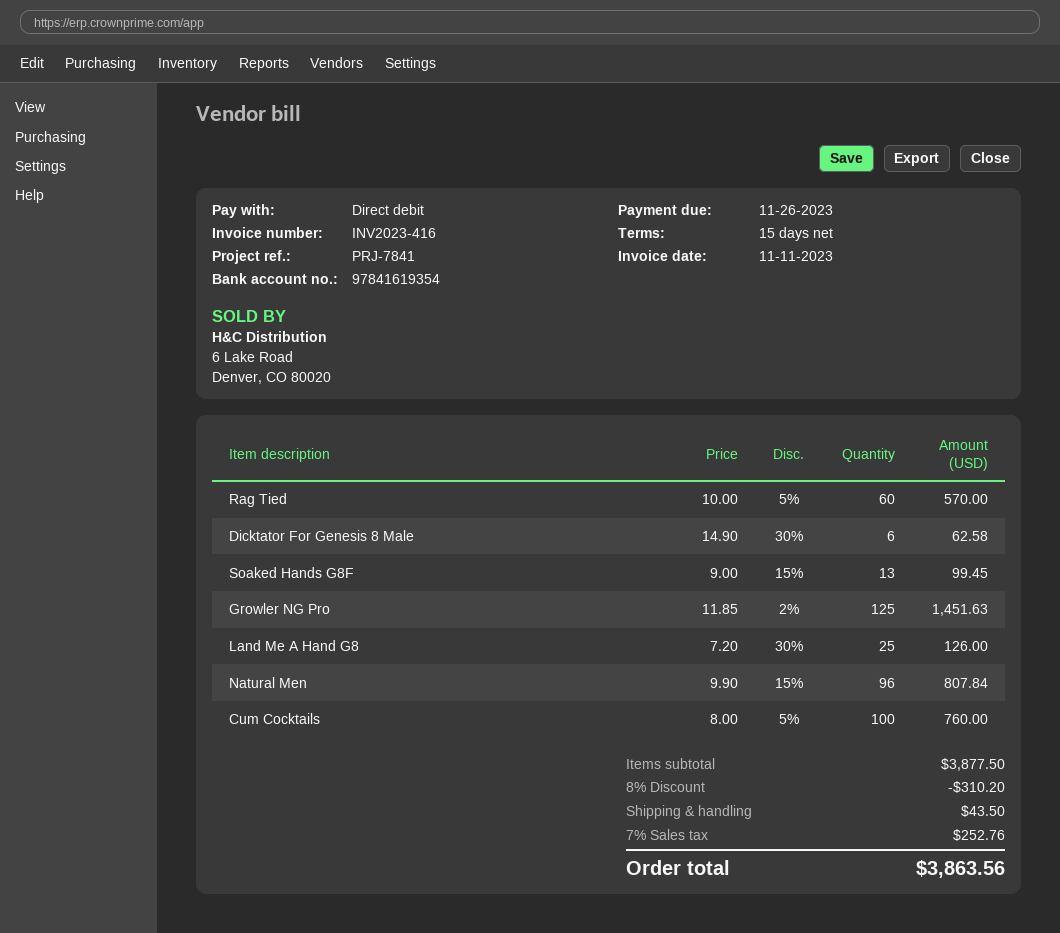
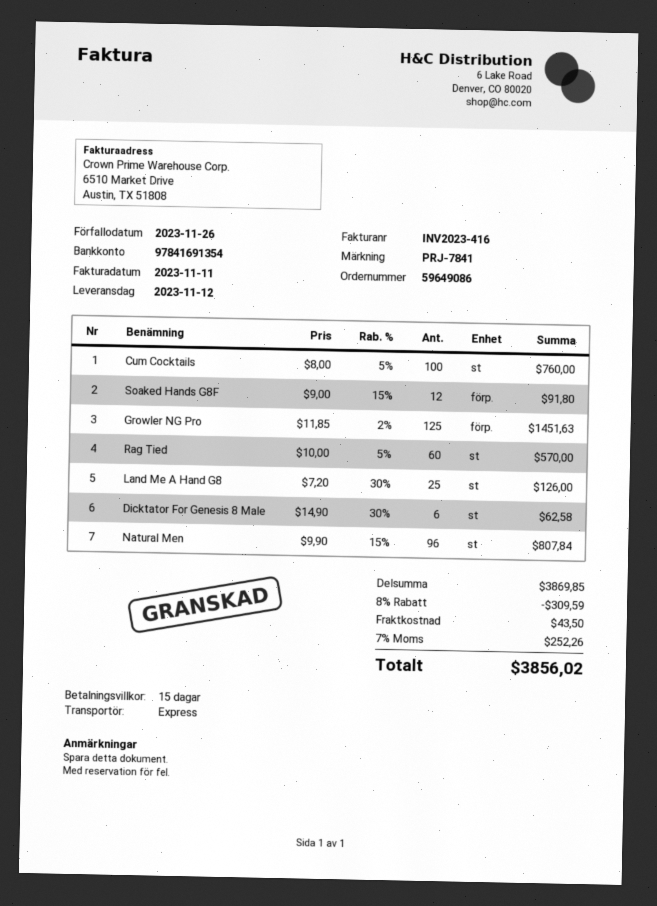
bank account: 97841619354 -> 97841691354
Soaked Hands G8F: 13 x 9.00 - 15% = 99.45 -> 12 x 9.00 - 15% = 91.80
subtotal: 3877.50 -> 3869.85
discount: 8% = 310.20 -> 8% = 309.59
tax: 7% = 252.76 -> 7% = 252.26
total: 3863.56 -> 3856.02

